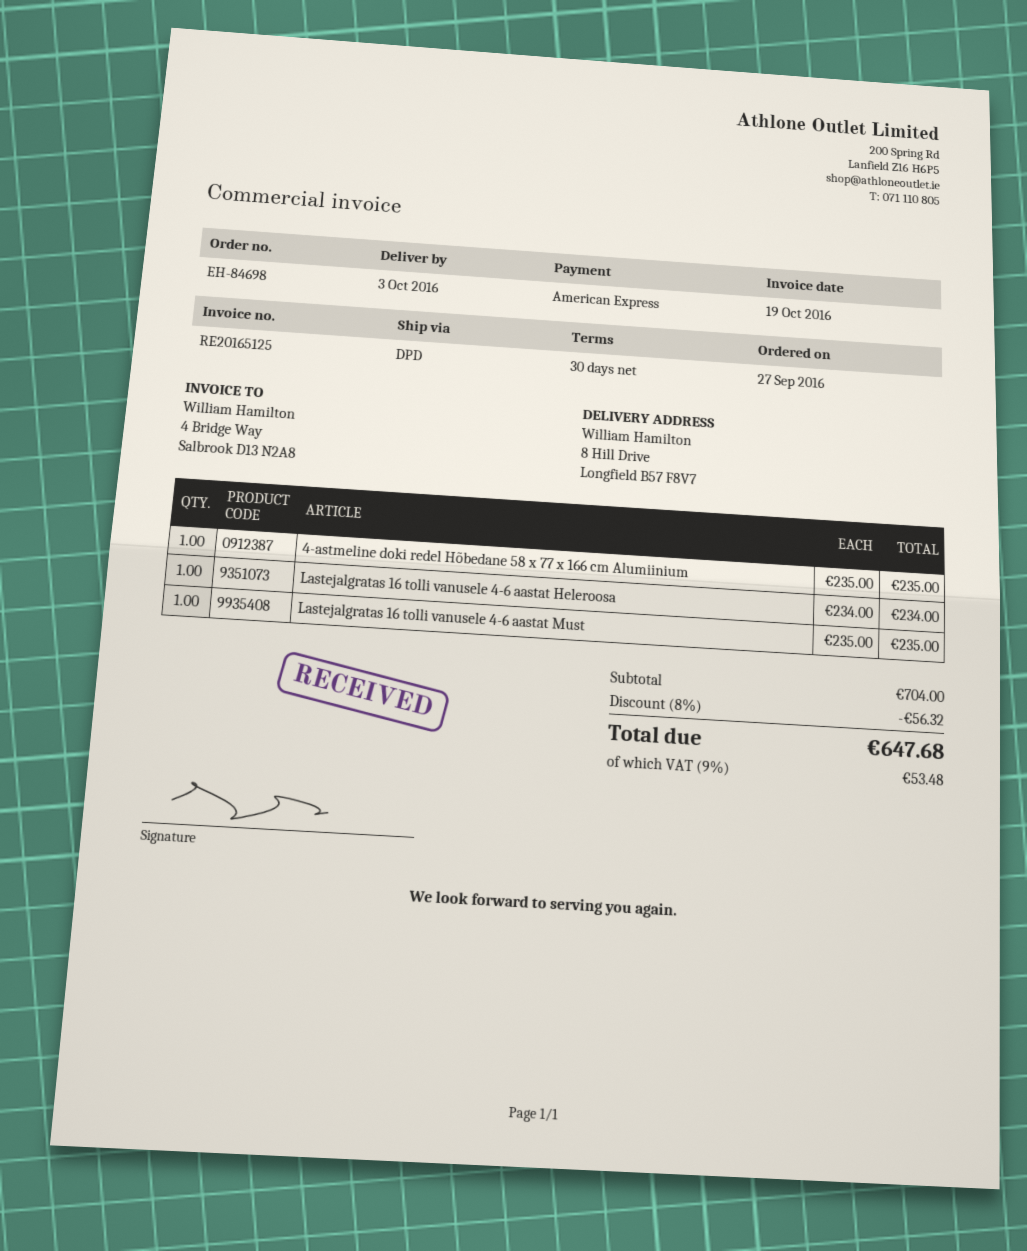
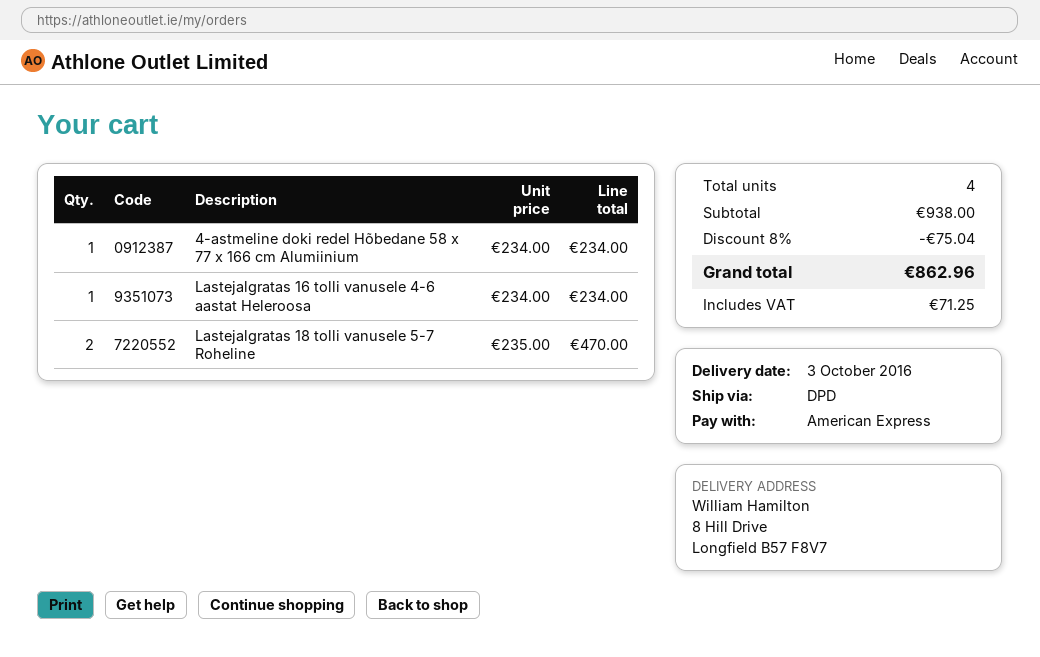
4-astmeline doki redel Hõbedane 58 x 77 x 166 cm Alumiinium: 1 x 235.00 = 235.00 -> 1 x 234.00 = 234.00
Lastejalgratas 16 tolli vanusele 4-6 aastat Must: 1 x 235.00 = 235.00 -> none
Lastejalgratas 18 tolli vanusele 5-7 Roheline: none -> 2 x 235.00 = 470.00
subtotal: 704.00 -> 938.00
discount: 8% = 56.32 -> 8% = 75.04
tax: 53.48 -> 71.25
total: 647.68 -> 862.96

